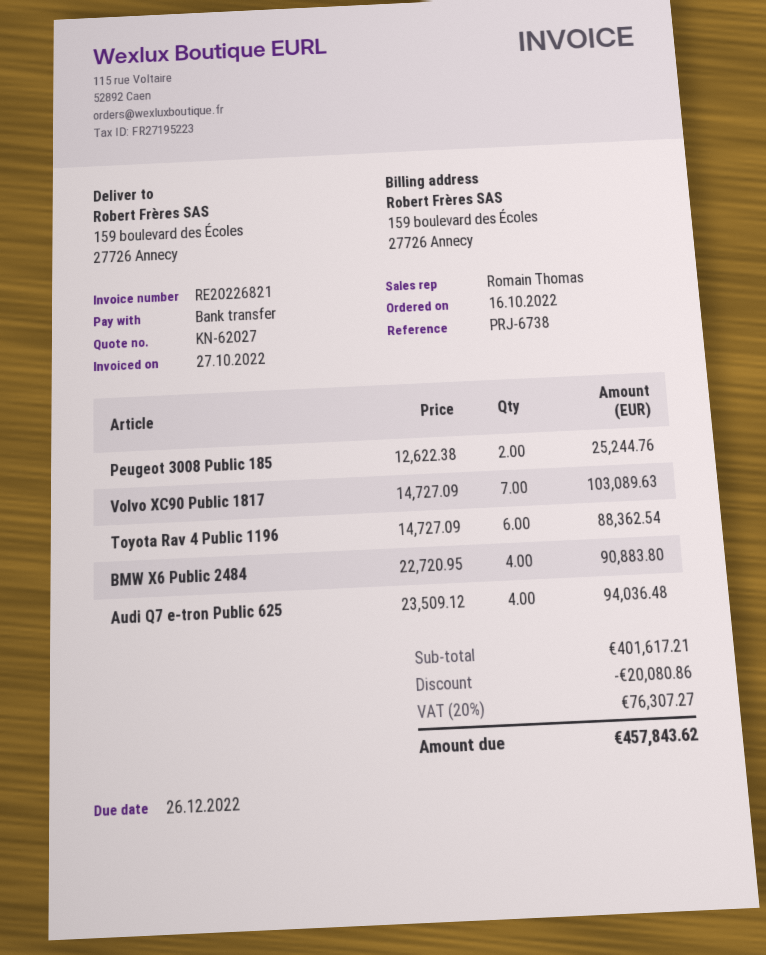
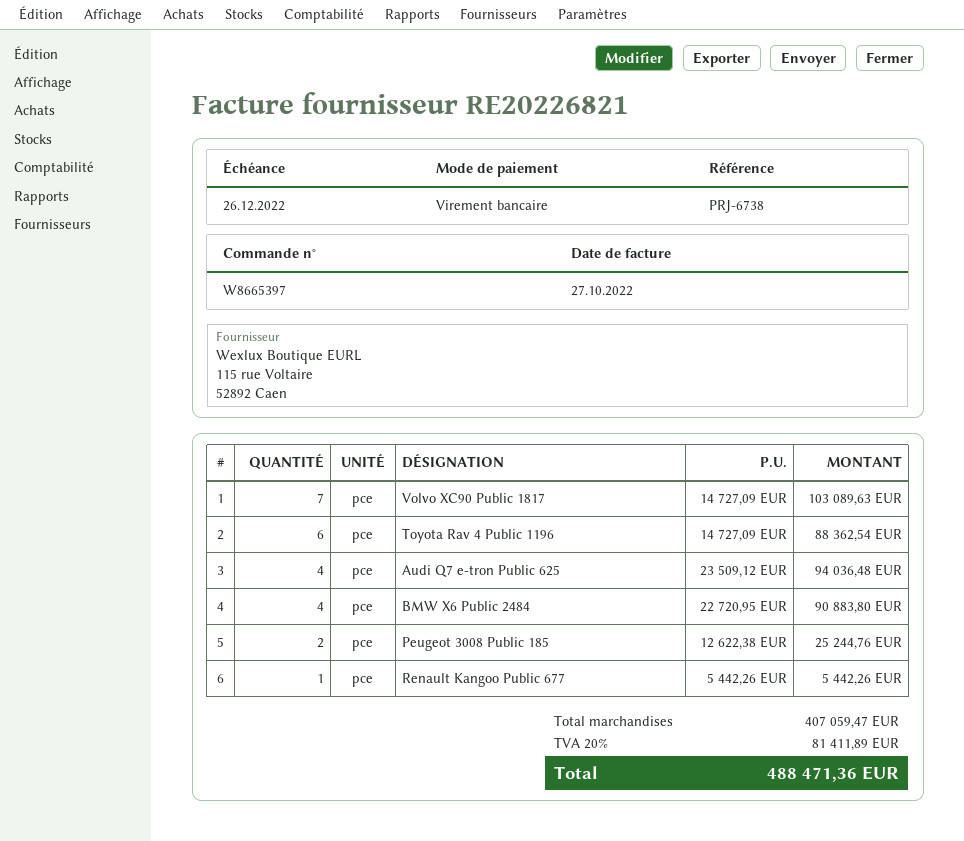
Renault Kangoo Public 677: none -> 1 x 5442.26 = 5442.26
subtotal: 401617.21 -> 407059.47
discount: 20080.86 -> none
tax: 20% = 76307.27 -> 20% = 81411.89
total: 457843.62 -> 488471.36

